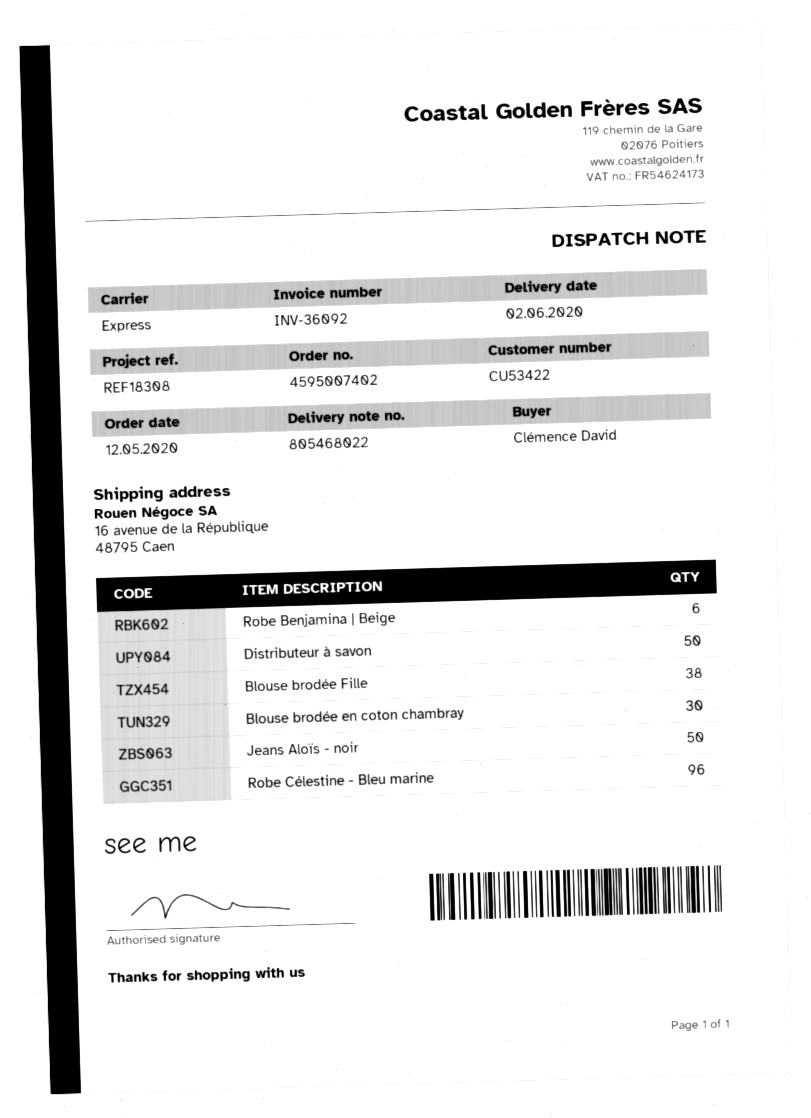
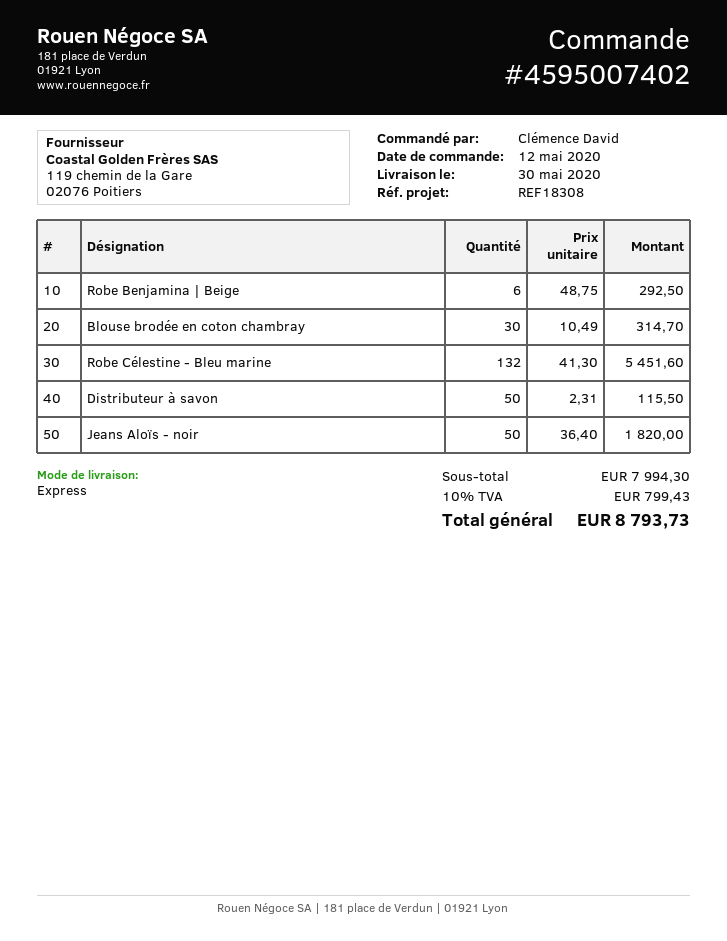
delivery date: 2020-06-02 -> 2020-05-30
Blouse brodée Fille: 38 -> none
Robe Célestine - Bleu marine: 96 -> 132

